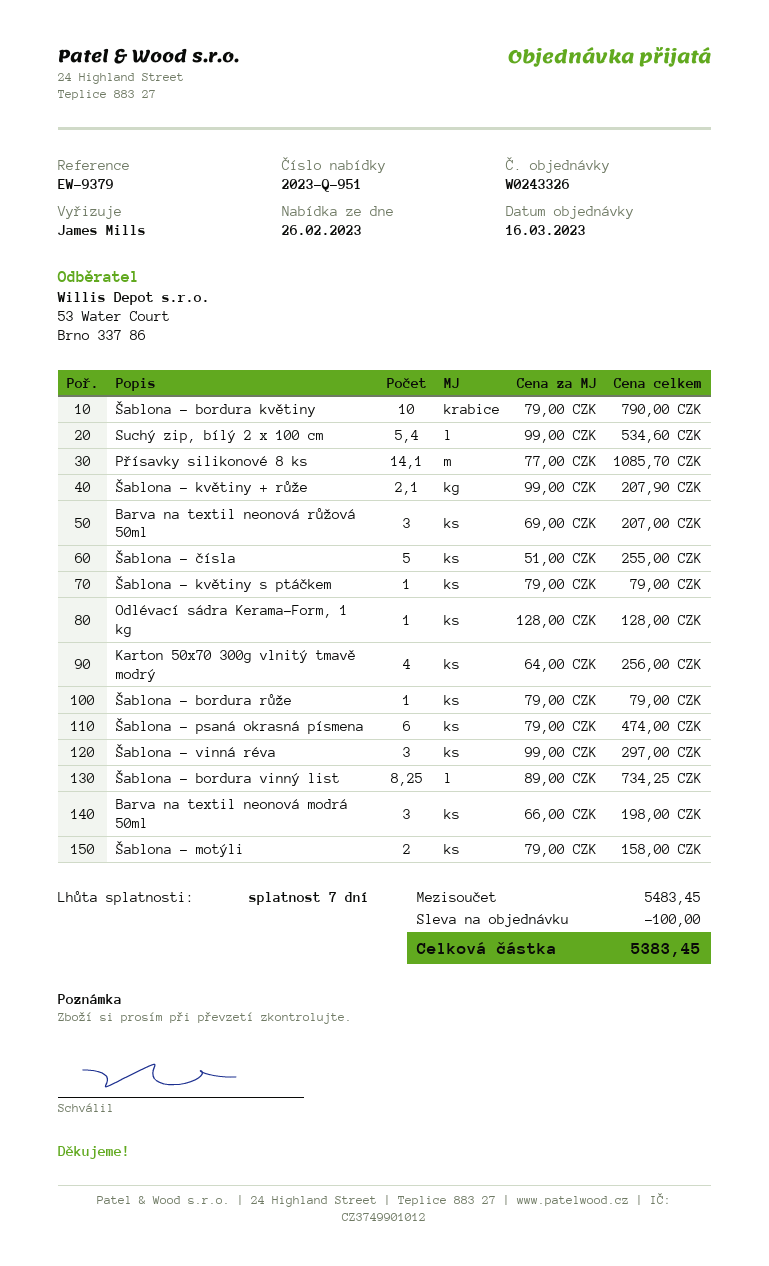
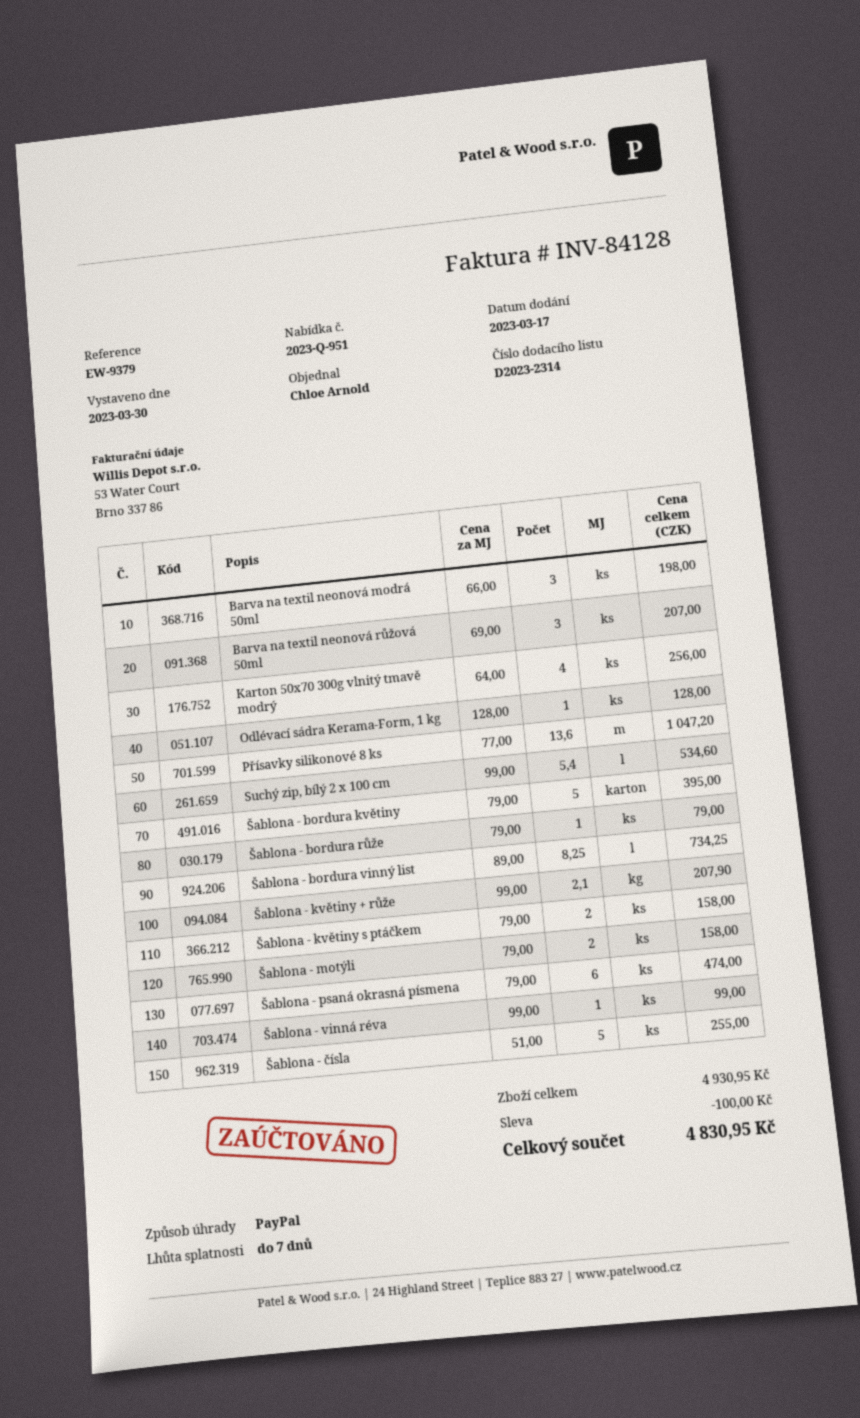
Šablona - bordura květiny: 10 x 79.00 = 790.00 -> 5 x 79.00 = 395.00
Přísavky silikonové 8 ks: 14.1 x 77.00 = 1085.70 -> 13.6 x 77.00 = 1047.20
Šablona - květiny s ptáčkem: 1 x 79.00 = 79.00 -> 2 x 79.00 = 158.00
Šablona - vinná réva: 3 x 99.00 = 297.00 -> 1 x 99.00 = 99.00
subtotal: 5483.45 -> 4930.95
total: 5383.45 -> 4830.95

